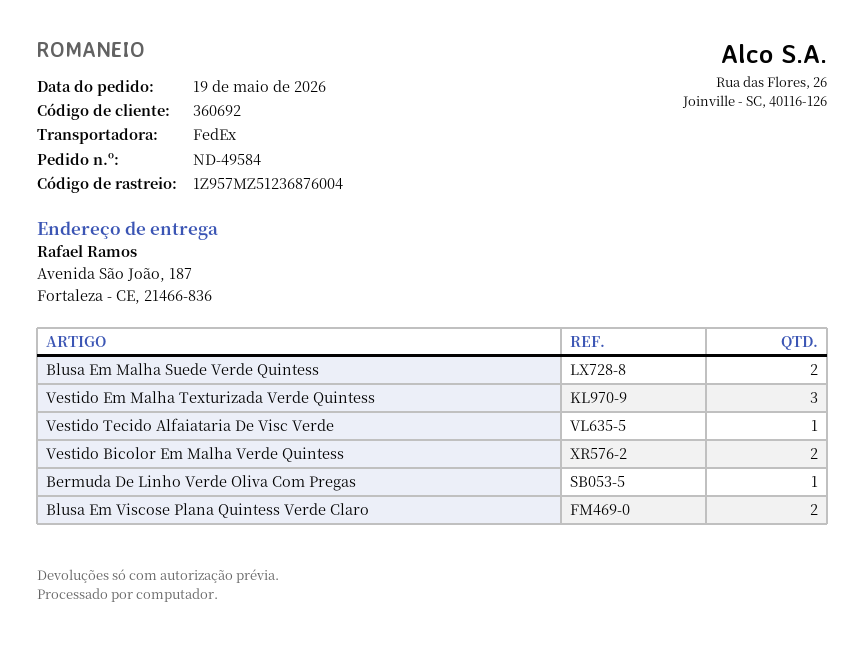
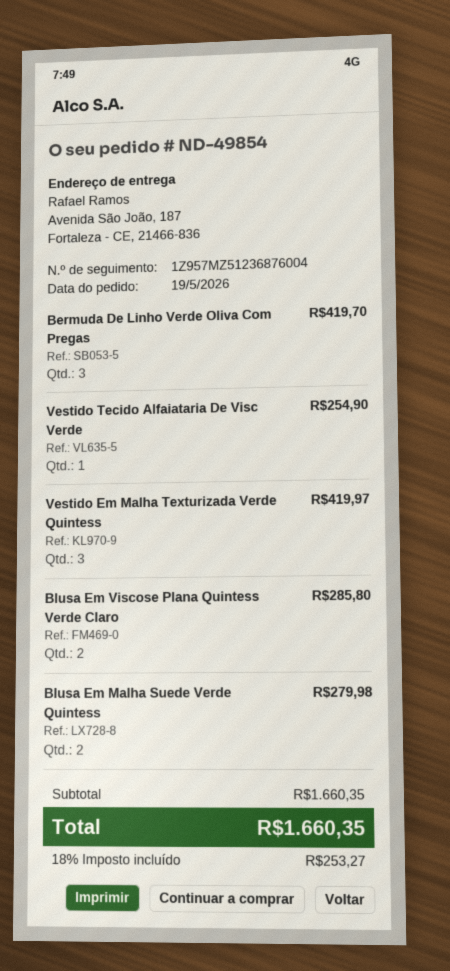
order number: ND-49584 -> ND-49854
Vestido Bicolor Em Malha Verde Quintess: 2 -> none
Bermuda De Linho Verde Oliva Com Pregas: 1 -> 3

